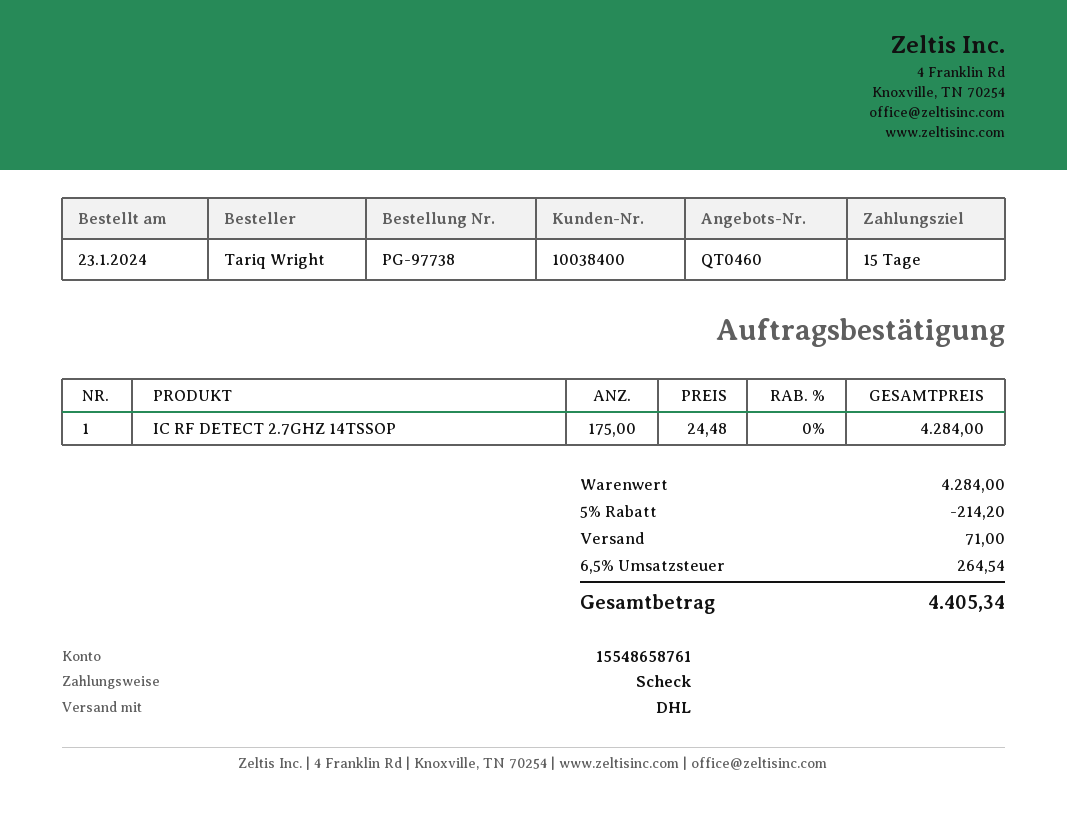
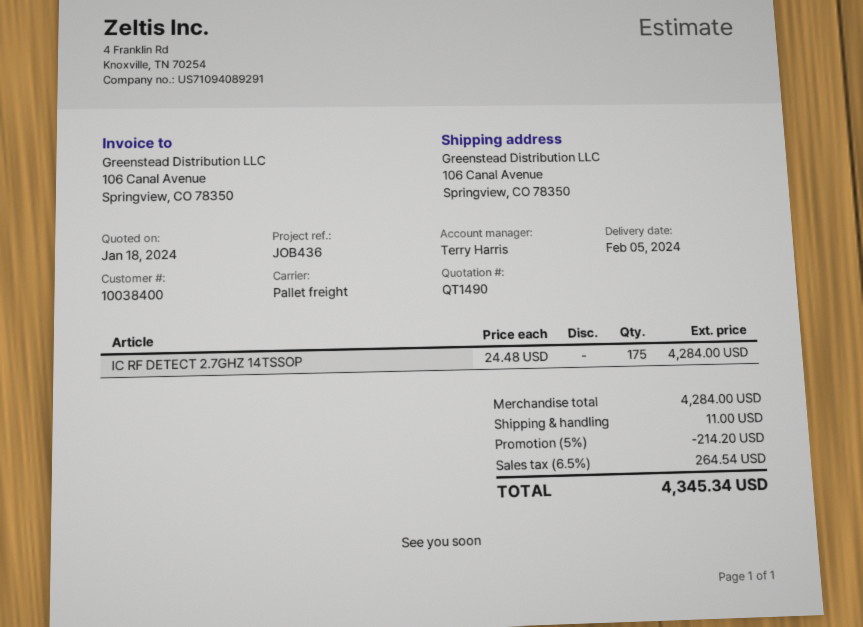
quote number: QT0460 -> QT1490
shipping method: DHL -> pallet freight
shipping: 71.00 -> 11.00
total: 4405.34 -> 4345.34

